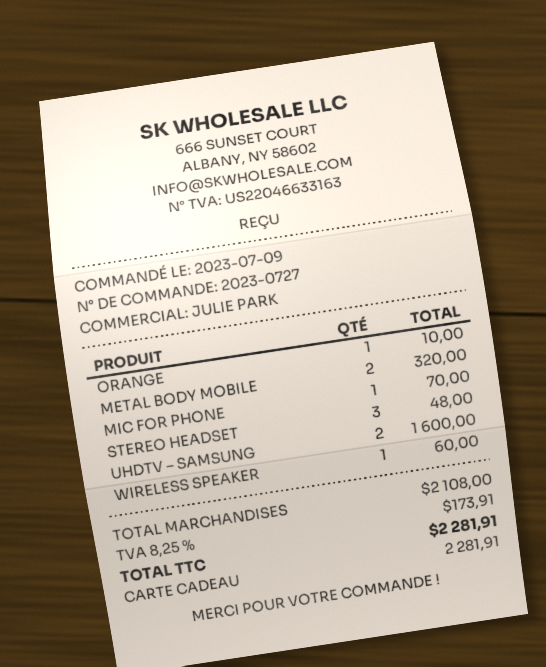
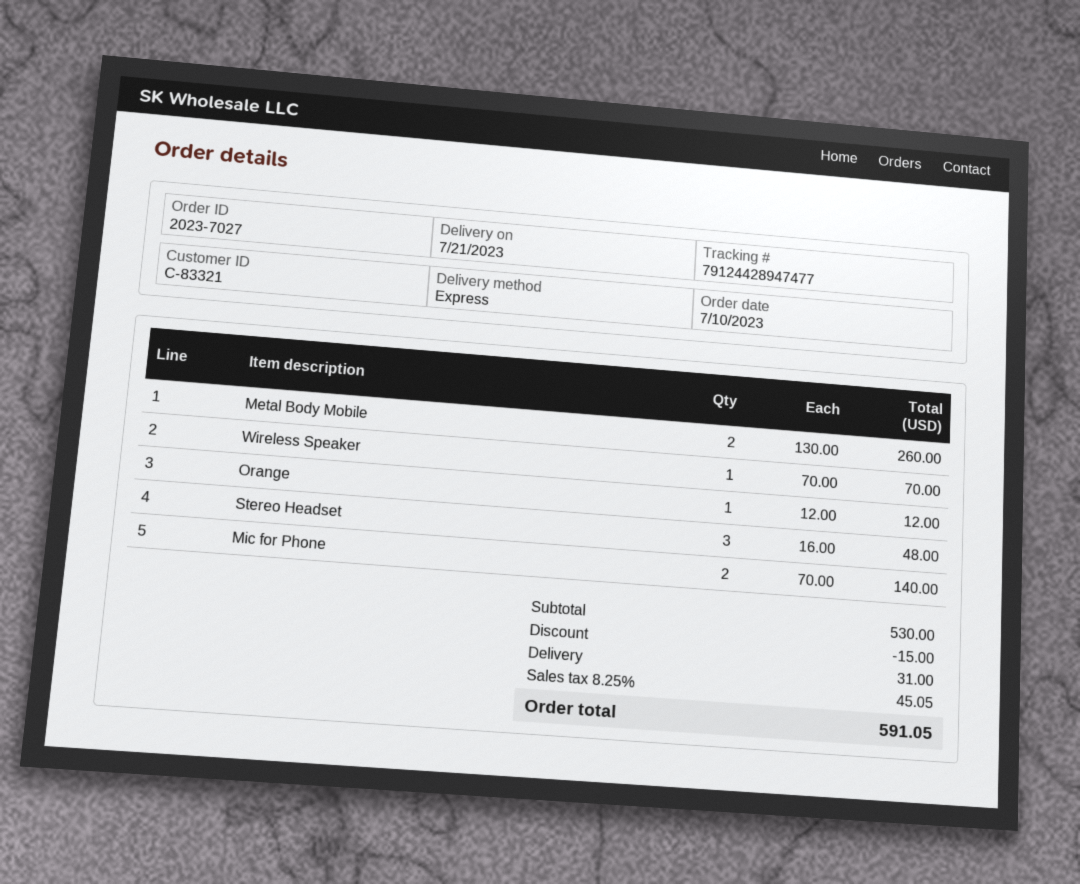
order number: 2023-0727 -> 2023-7027
order date: 2023-07-09 -> 2023-07-10
ORANGE: 1 for 10.00 -> 1 for 12.00
METAL BODY MOBILE: 2 for 320.00 -> 2 for 260.00
MIC FOR PHONE: 1 for 70.00 -> 2 for 140.00
UHDTV – SAMSUNG: 2 for 1600.00 -> none
WIRELESS SPEAKER: 1 for 60.00 -> 1 for 70.00
subtotal: 2108.00 -> 530.00
discount: none -> 15.00
shipping: none -> 31.00
tax: 8.25% = 173.91 -> 8.25% = 45.05
total: 2281.91 -> 591.05

